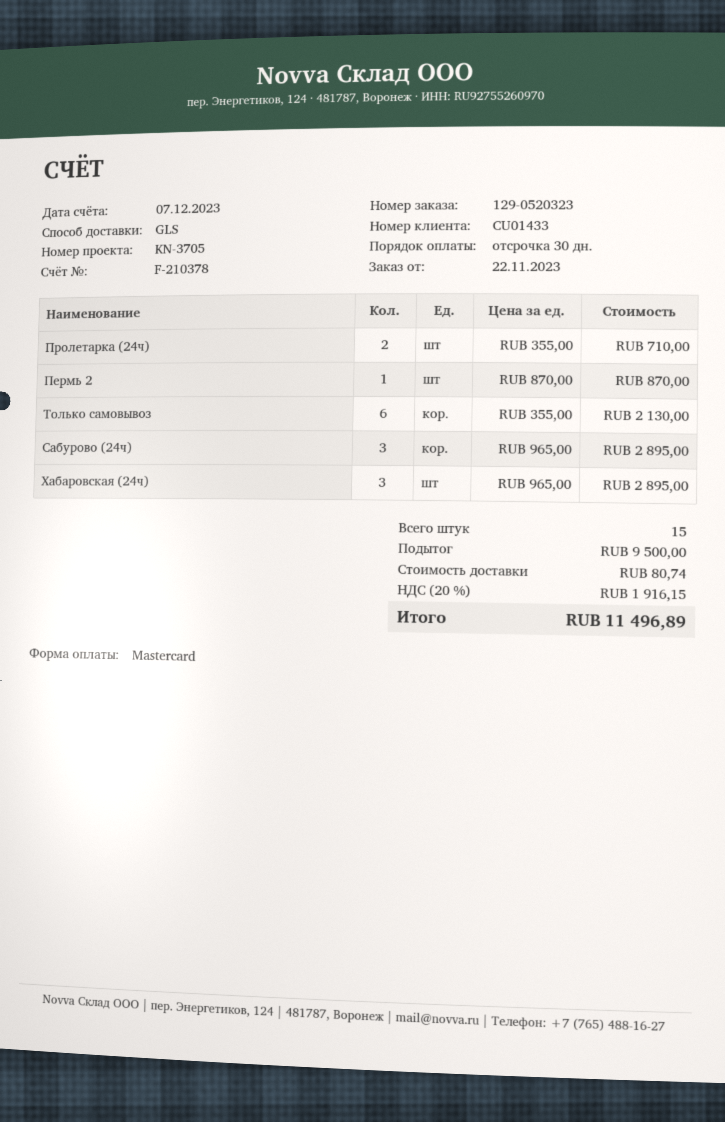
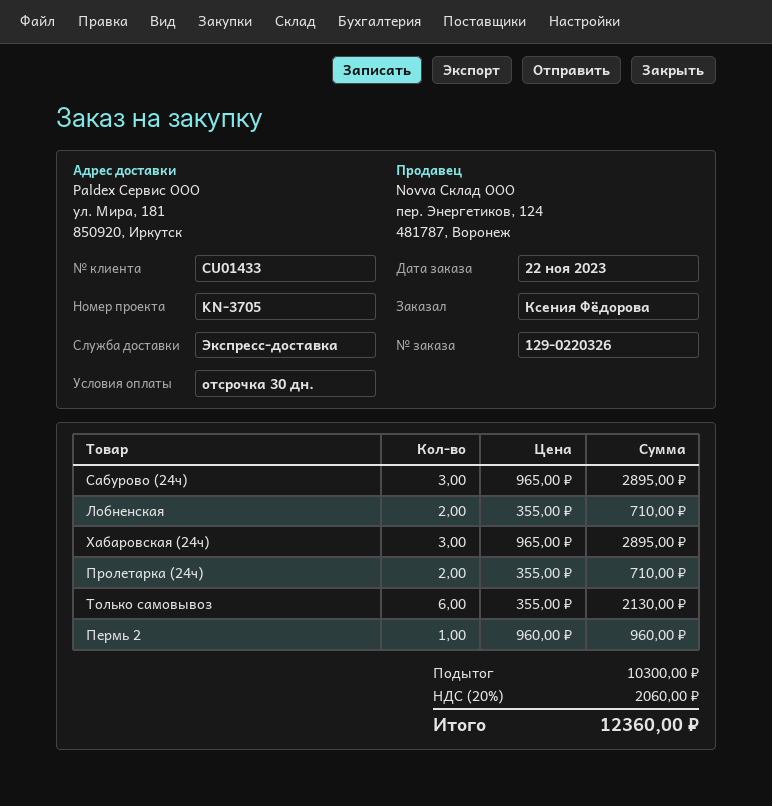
order number: 129-0520323 -> 129-0220326
shipping method: GLS -> express
Пермь 2: 1 x 870.00 = 870.00 -> 1 x 960.00 = 960.00
Лобненская: none -> 2 x 355.00 = 710.00
subtotal: 9500.00 -> 10300.00
shipping: 80.74 -> none
tax: 20% = 1916.15 -> 20% = 2060.00
total: 11496.89 -> 12360.00

